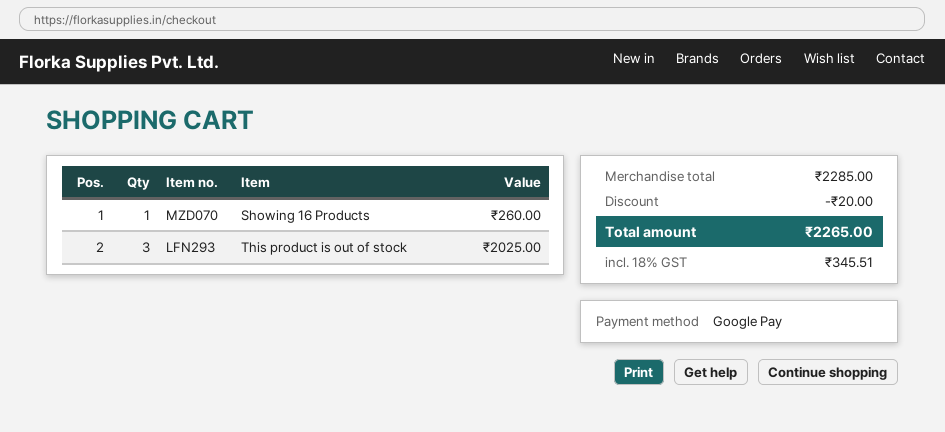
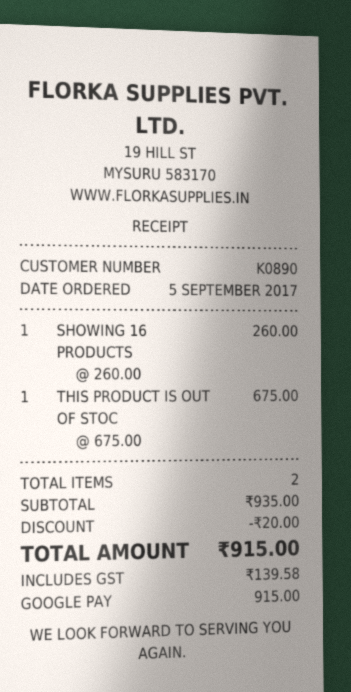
This product is out of stock: 3 for 2025.00 -> 1 for 675.00
subtotal: 2285.00 -> 935.00
tax: 345.51 -> 139.58
total: 2265.00 -> 915.00

